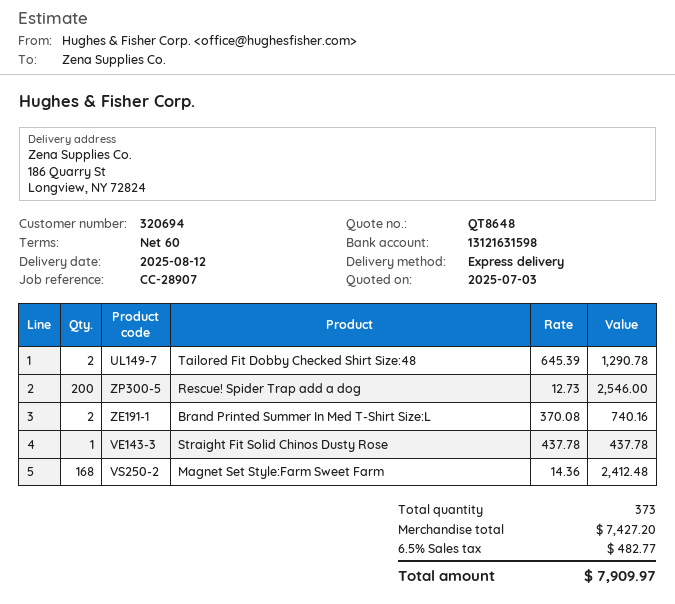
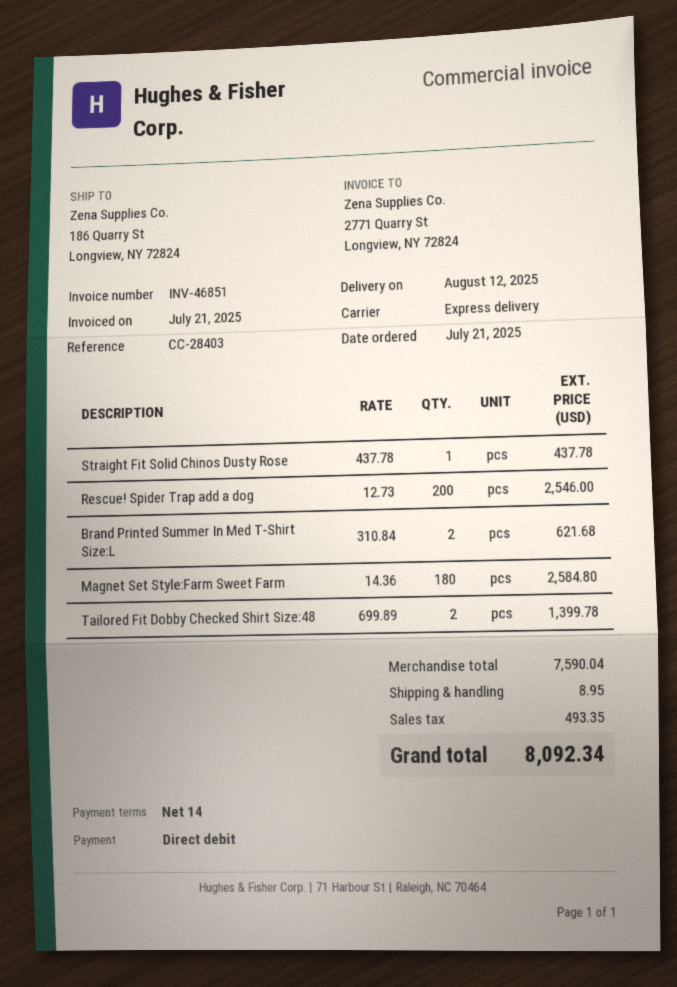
payment terms: 60 days -> 14 days
reference: CC-28907 -> CC-28403
Tailored Fit Dobby Checked Shirt Size:48: 2 x 645.39 = 1290.78 -> 2 x 699.89 = 1399.78
Brand Printed Summer In Med T-Shirt Size:L: 2 x 370.08 = 740.16 -> 2 x 310.84 = 621.68
Magnet Set Style:Farm Sweet Farm: 168 x 14.36 = 2412.48 -> 180 x 14.36 = 2584.80
subtotal: 7427.20 -> 7590.04
shipping: none -> 8.95
tax: 482.77 -> 493.35
total: 7909.97 -> 8092.34

